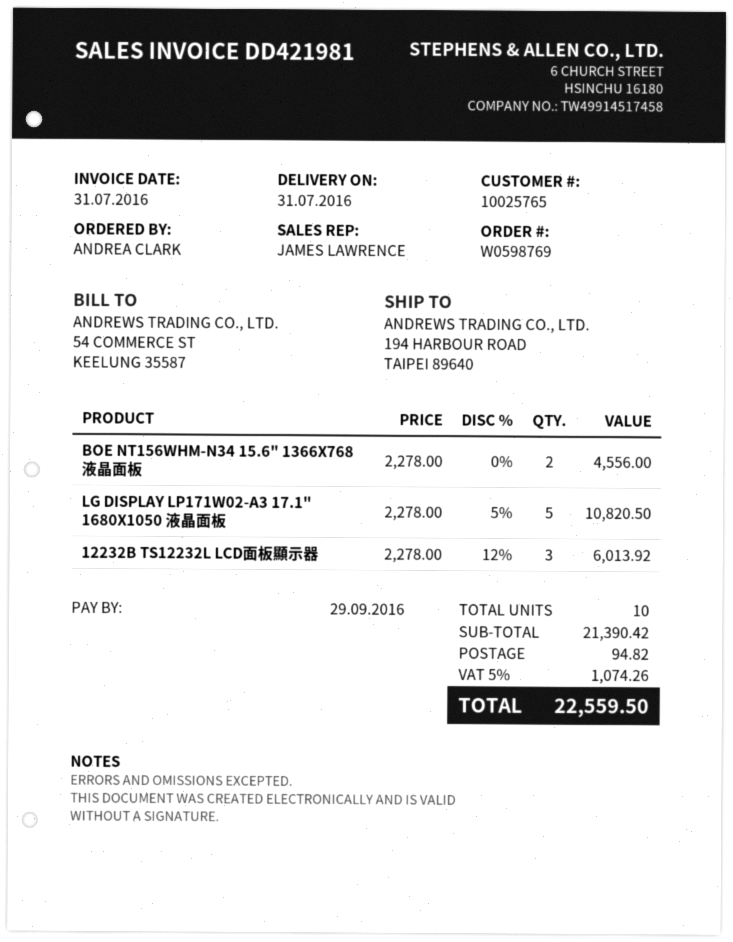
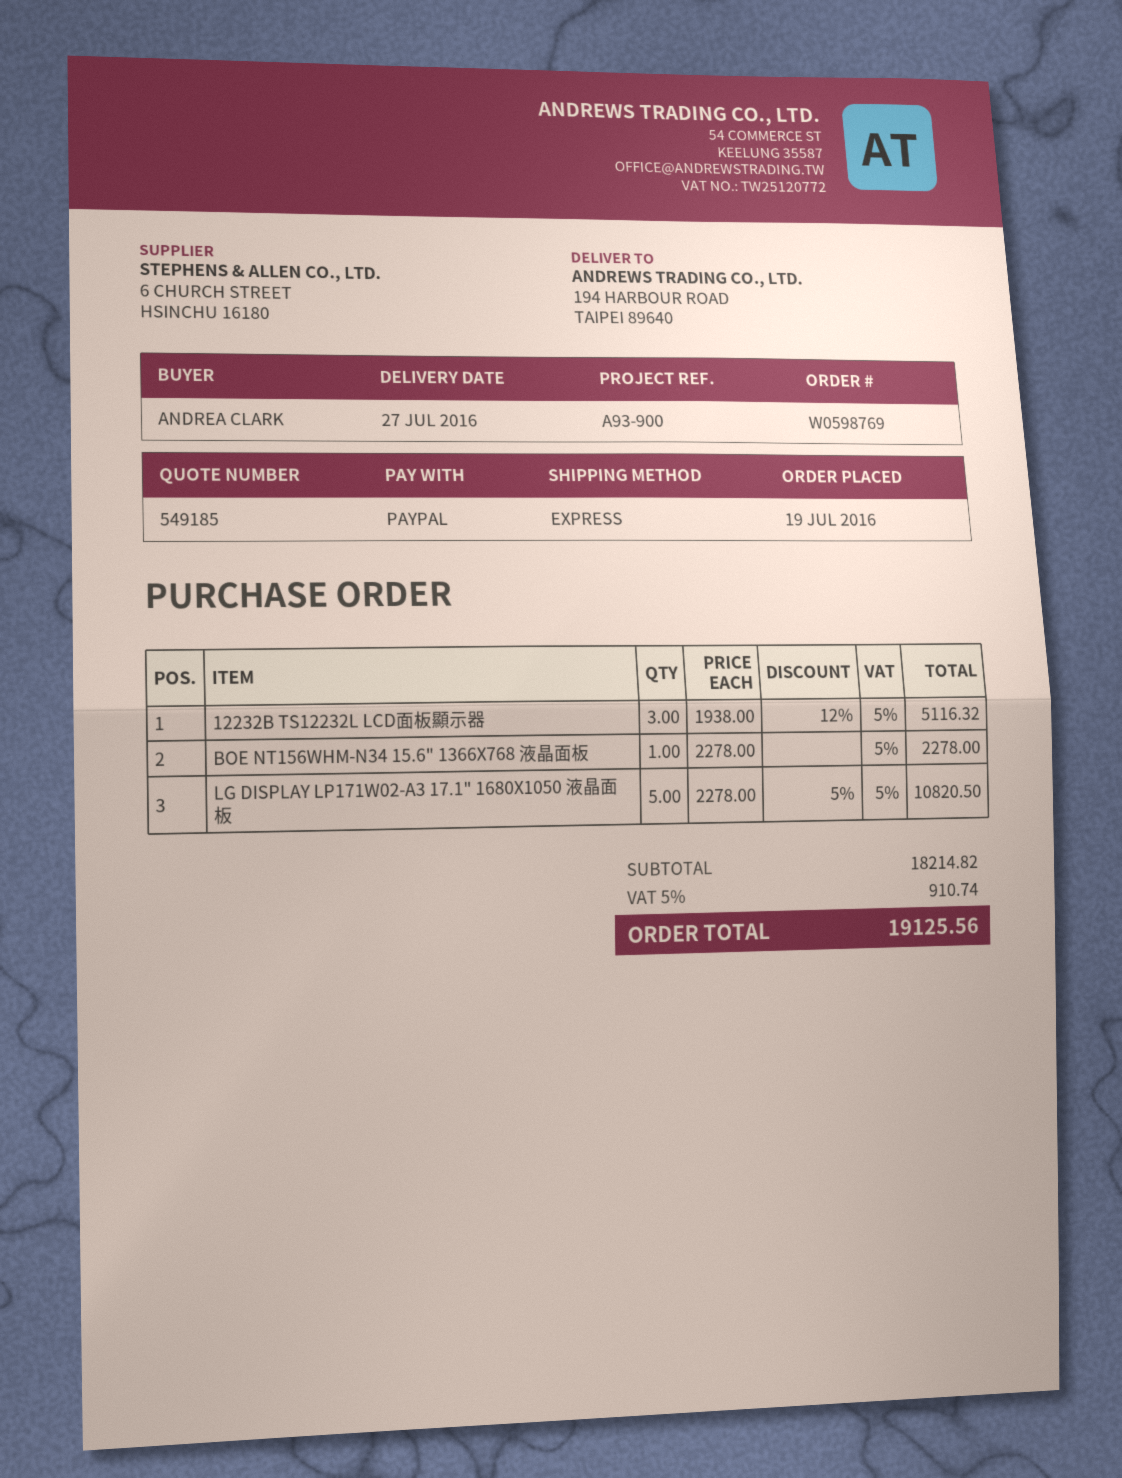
delivery date: 2016-07-31 -> 2016-07-27
BOE NT156WHM-N34 15.6" 1366X768 液晶面板: 2 x 2278.00 = 4556.00 -> 1 x 2278.00 = 2278.00
12232B TS12232L LCD面板顯示器: 3 x 2278.00 - 12% = 6013.92 -> 3 x 1938.00 - 12% = 5116.32
subtotal: 21390.42 -> 18214.82
shipping: 94.82 -> none
tax: 5% = 1074.26 -> 5% = 910.74
total: 22559.50 -> 19125.56

